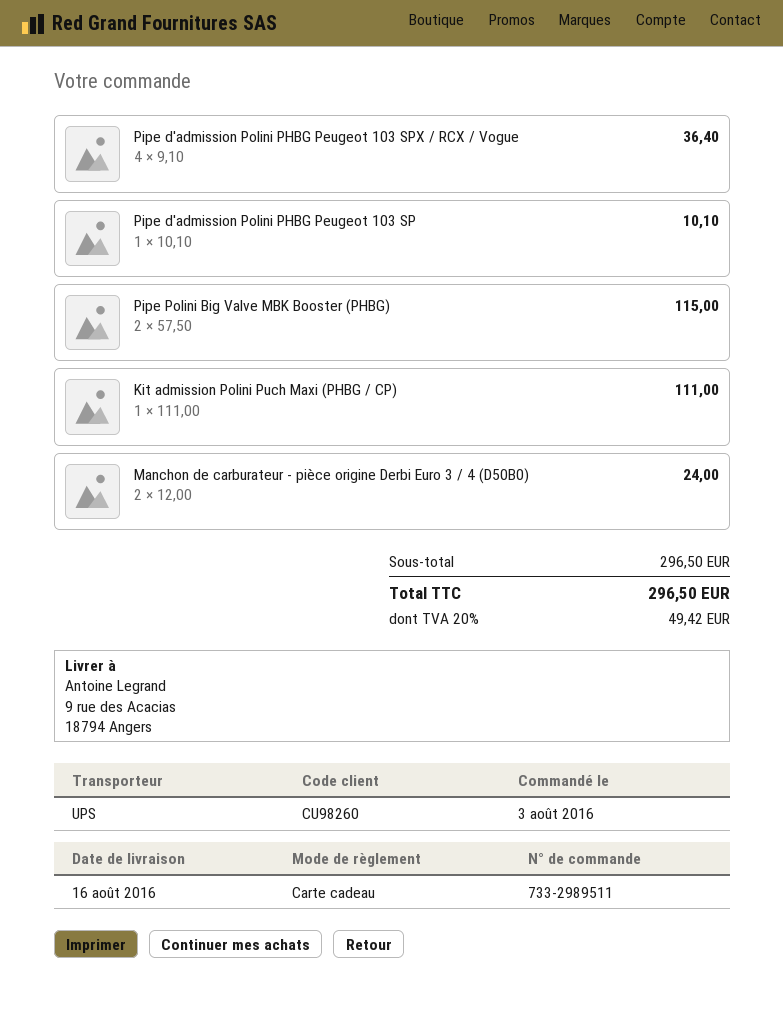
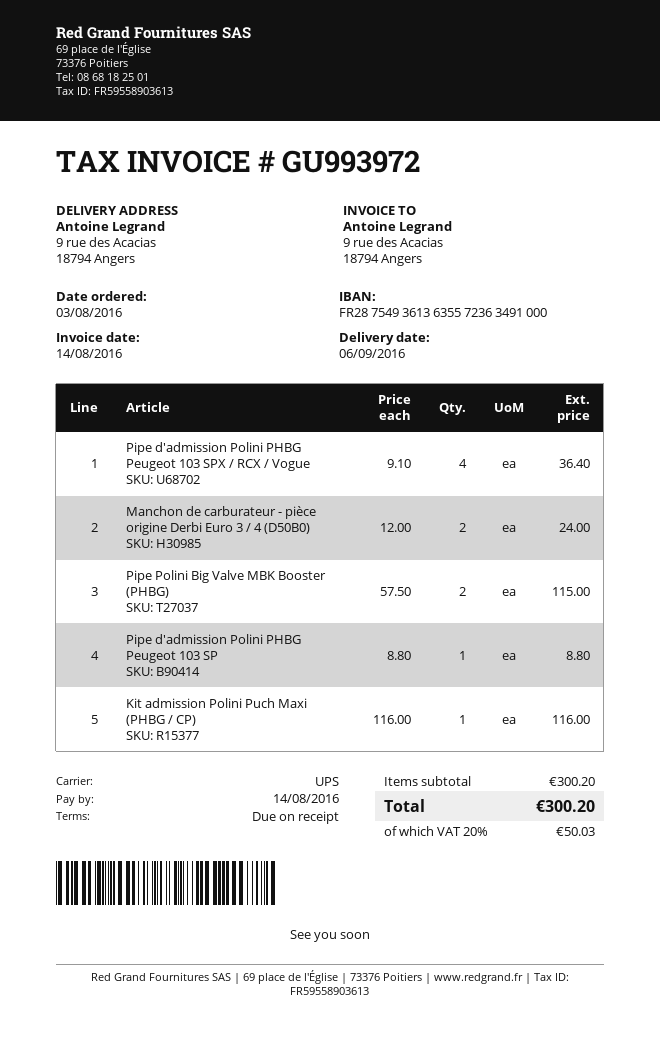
delivery date: 2016-08-16 -> 2016-09-06
Pipe d'admission Polini PHBG Peugeot 103 SP: 1 x 10.10 = 10.10 -> 1 x 8.80 = 8.80
Kit admission Polini Puch Maxi (PHBG / CP): 1 x 111.00 = 111.00 -> 1 x 116.00 = 116.00
subtotal: 296.50 -> 300.20
tax: 20% = 49.42 -> 20% = 50.03
total: 296.50 -> 300.20

